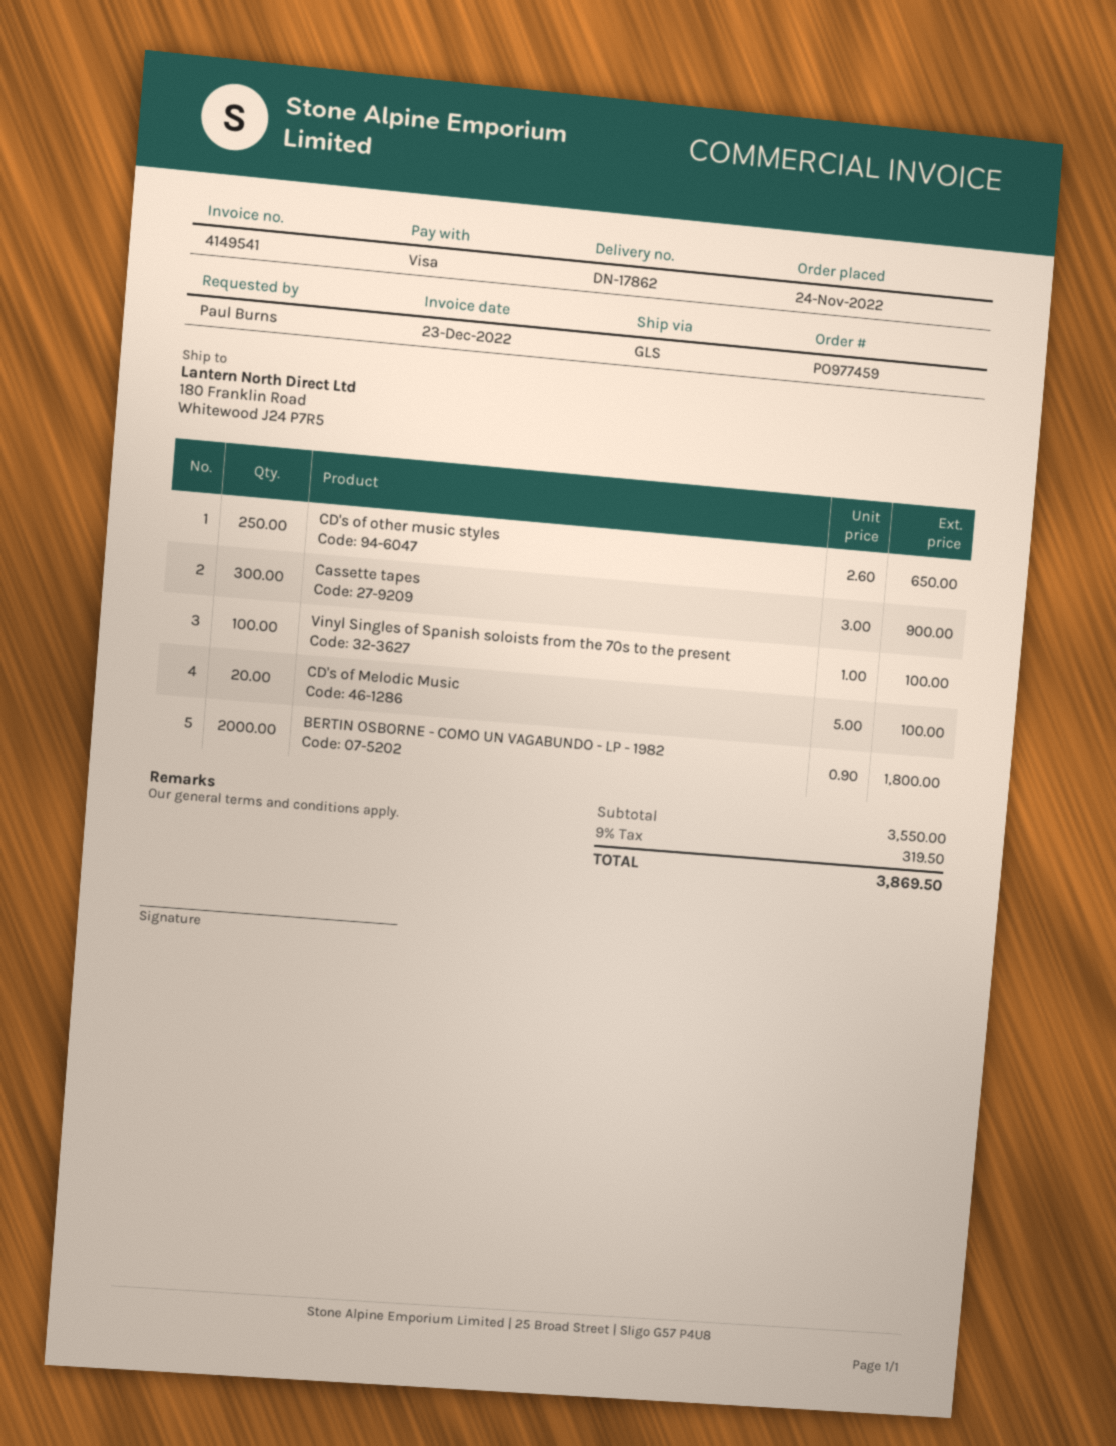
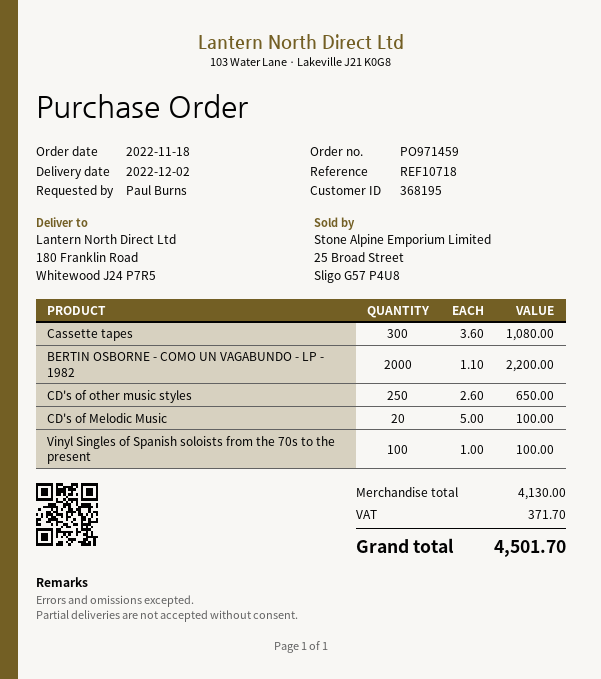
order number: PO977459 -> PO971459
order date: 2022-11-24 -> 2022-11-18
Cassette tapes: 300 x 3.00 = 900.00 -> 300 x 3.60 = 1080.00
BERTIN OSBORNE - COMO UN VAGABUNDO - LP - 1982: 2000 x 0.90 = 1800.00 -> 2000 x 1.10 = 2200.00
subtotal: 3550.00 -> 4130.00
tax: 319.50 -> 371.70
total: 3869.50 -> 4501.70

